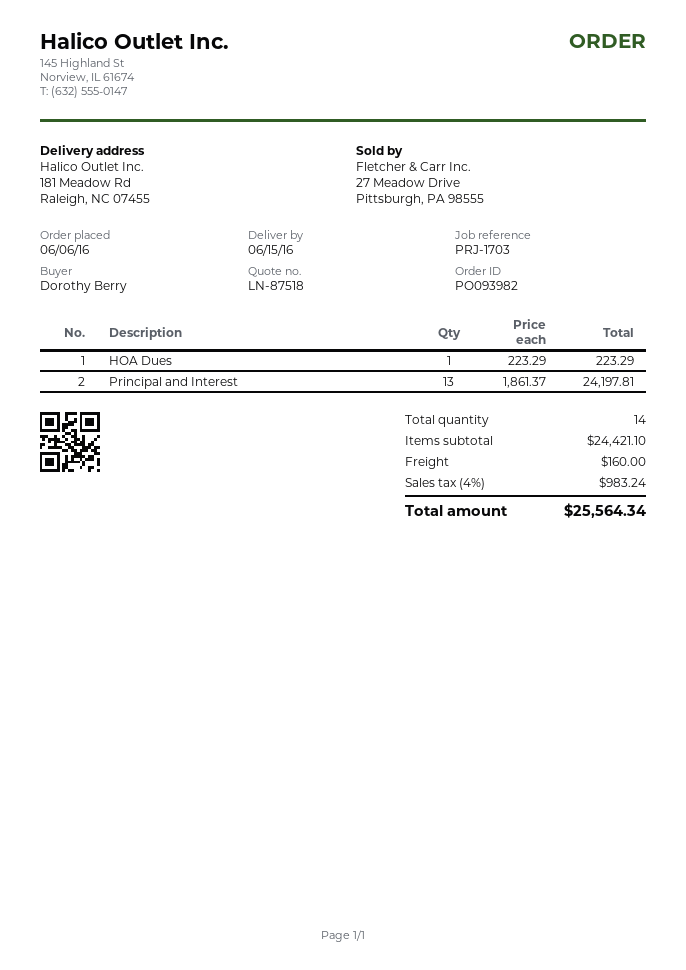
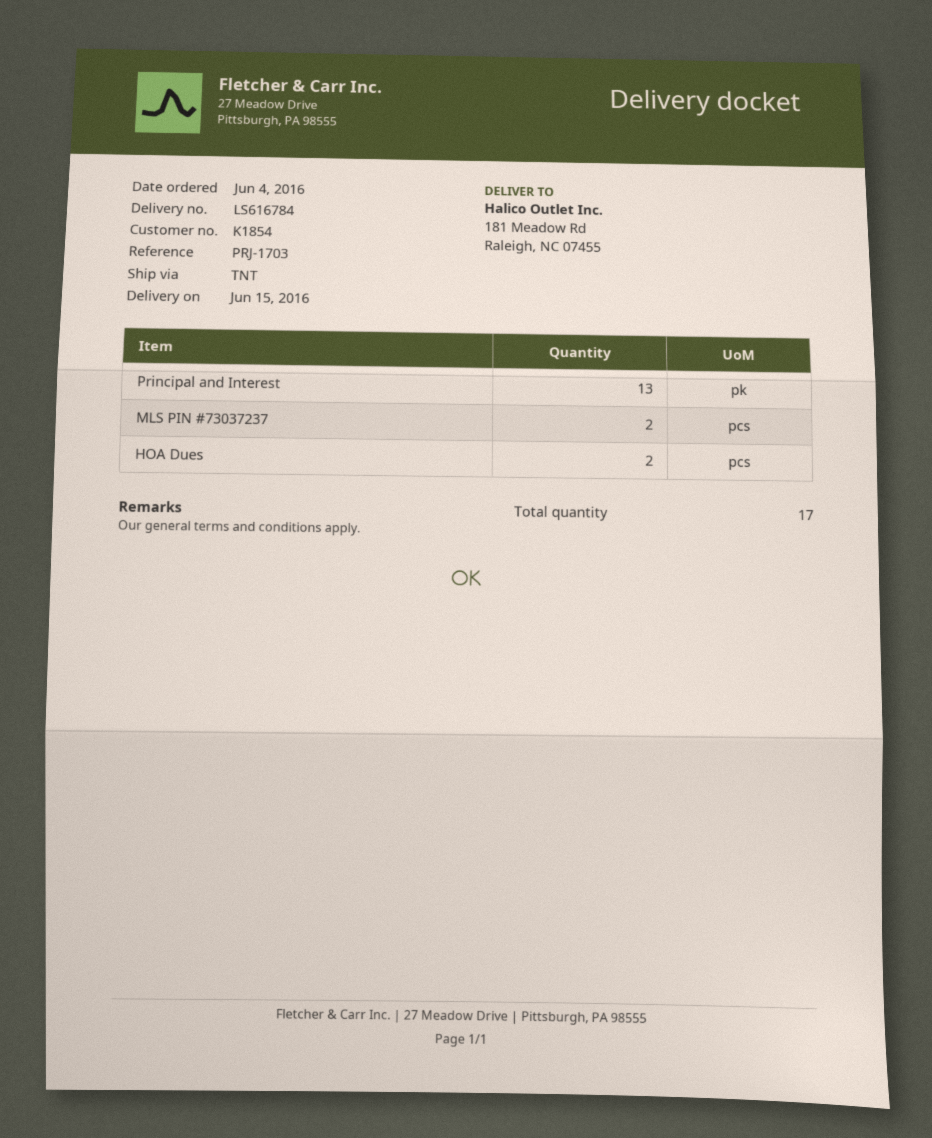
order date: 2016-06-06 -> 2016-06-04
HOA Dues: 1 -> 2
MLS PIN #73037237: none -> 2
total quantity: 14 -> 17

